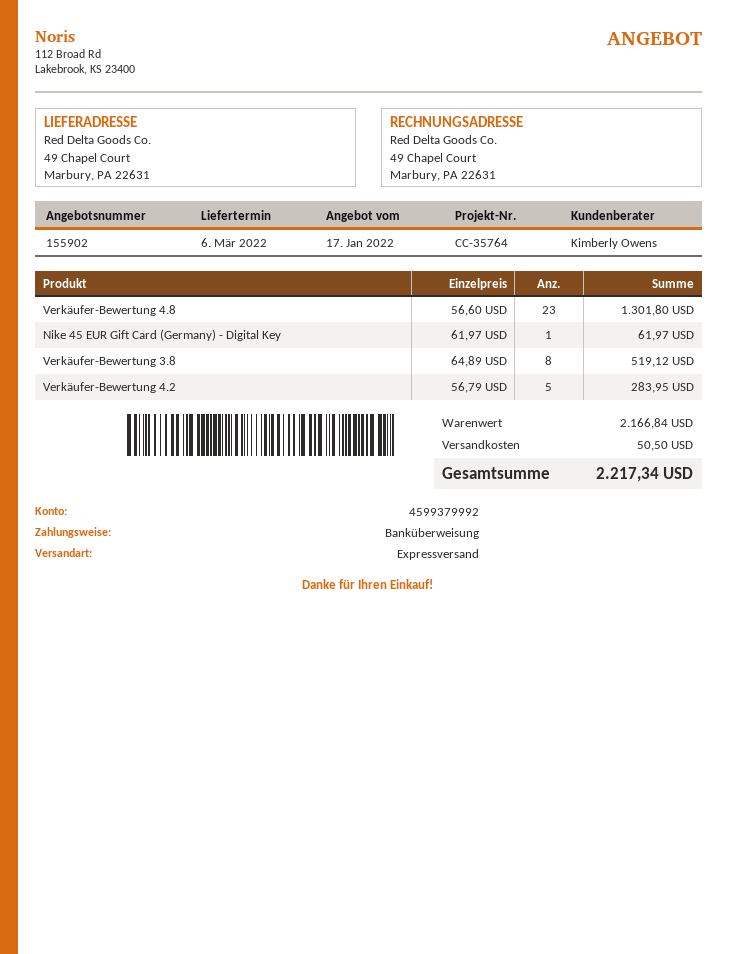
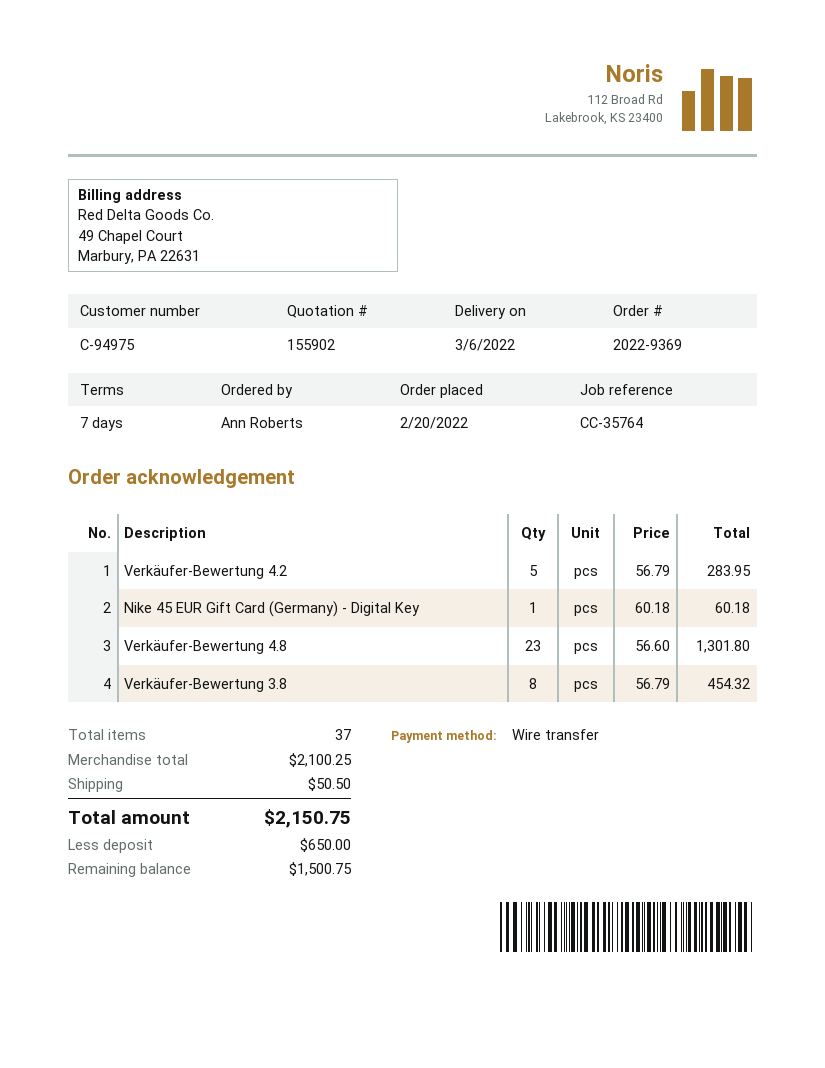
Nike 45 EUR Gift Card (Germany) - Digital Key: 1 x 61.97 = 61.97 -> 1 x 60.18 = 60.18
Verkäufer-Bewertung 3.8: 8 x 64.89 = 519.12 -> 8 x 56.79 = 454.32
subtotal: 2166.84 -> 2100.25
total: 2217.34 -> 2150.75

